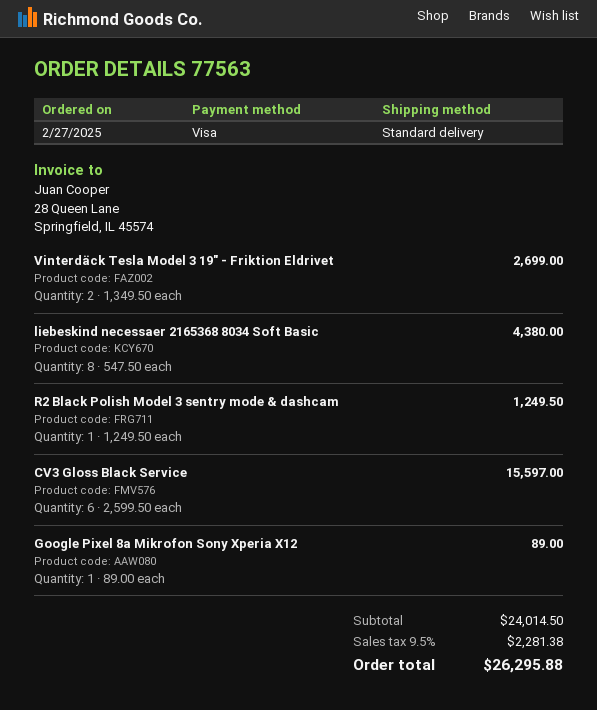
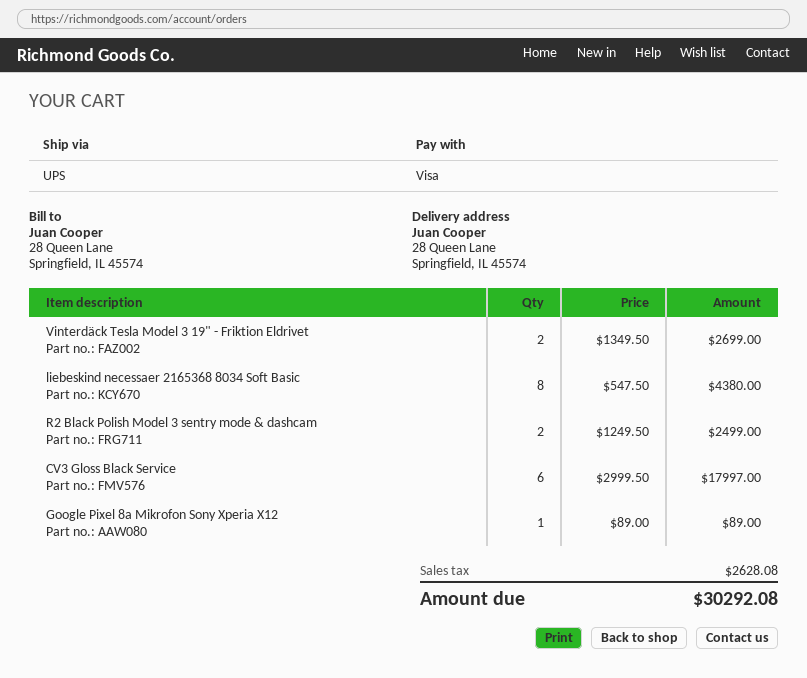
shipping method: standard -> UPS
R2 Black Polish Model 3 sentry mode & dashcam: 1 x 1249.50 = 1249.50 -> 2 x 1249.50 = 2499.00
CV3 Gloss Black Service: 6 x 2599.50 = 15597.00 -> 6 x 2999.50 = 17997.00
tax: 2281.38 -> 2628.08
total: 26295.88 -> 30292.08

